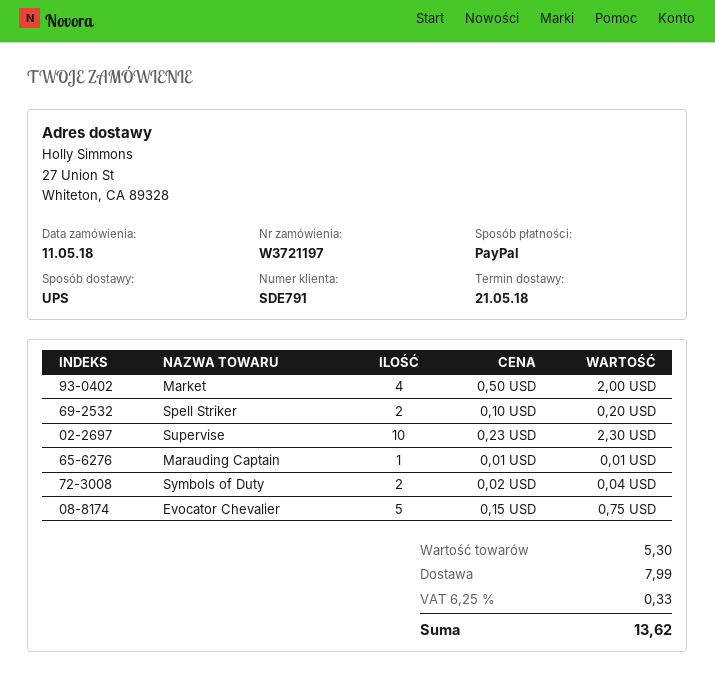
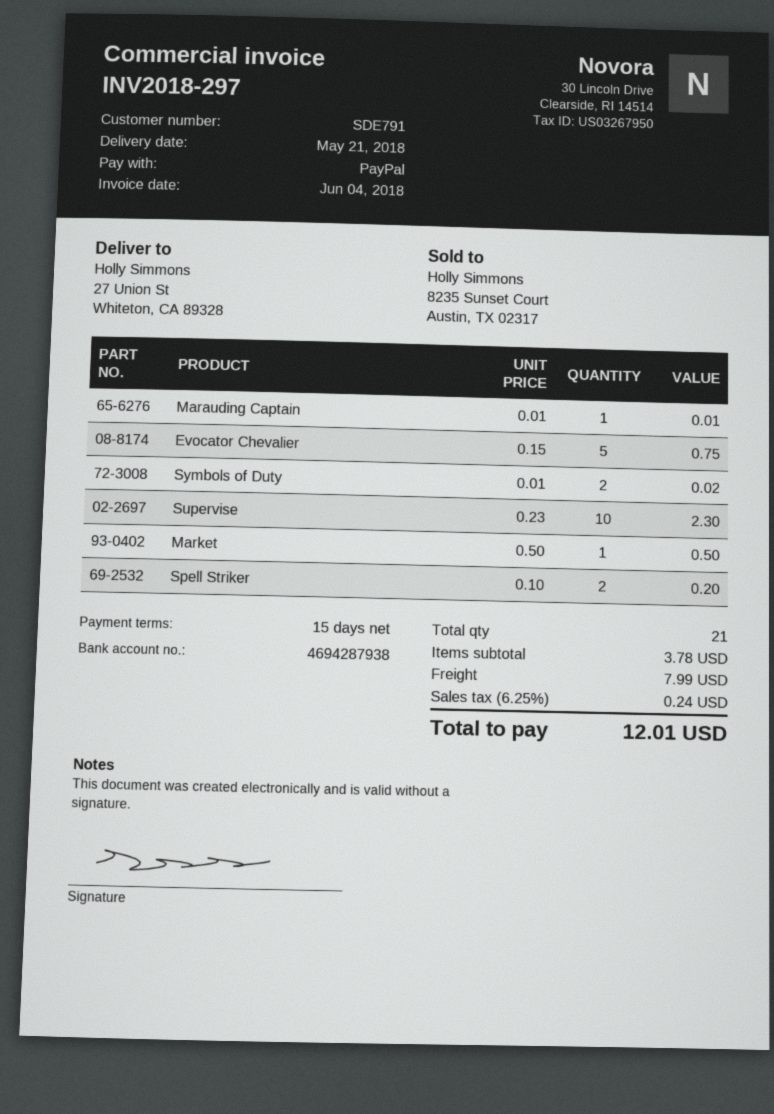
Market: 4 x 0.50 = 2.00 -> 1 x 0.50 = 0.50
Symbols of Duty: 2 x 0.02 = 0.04 -> 2 x 0.01 = 0.02
subtotal: 5.30 -> 3.78
tax: 6.25% = 0.33 -> 6.25% = 0.24
total: 13.62 -> 12.01

